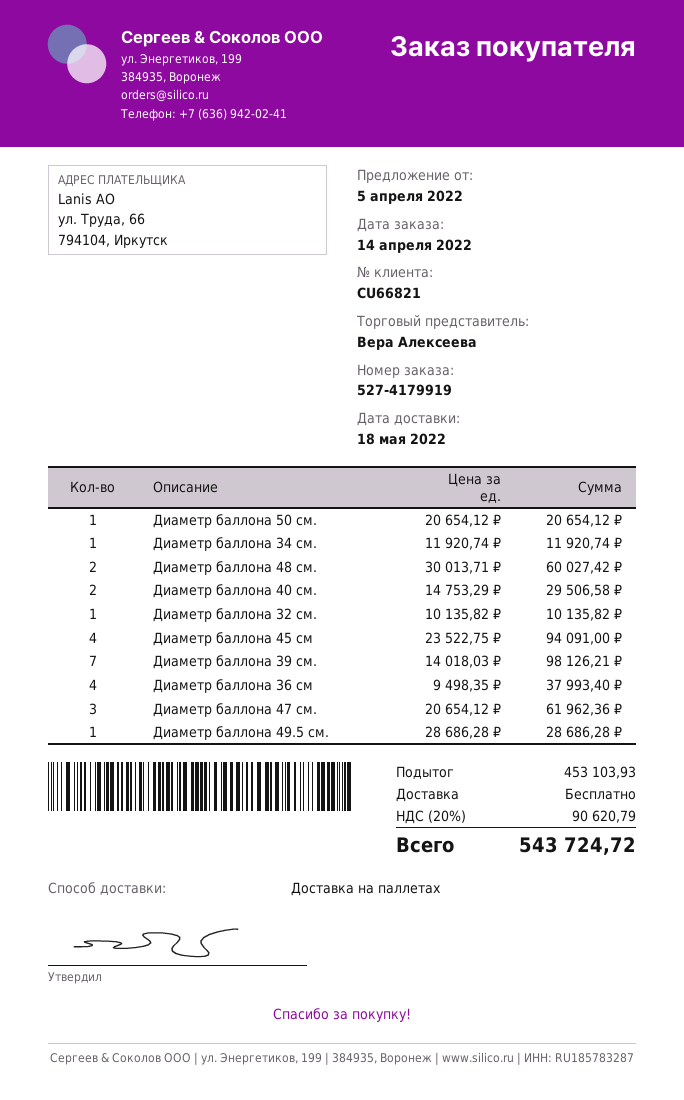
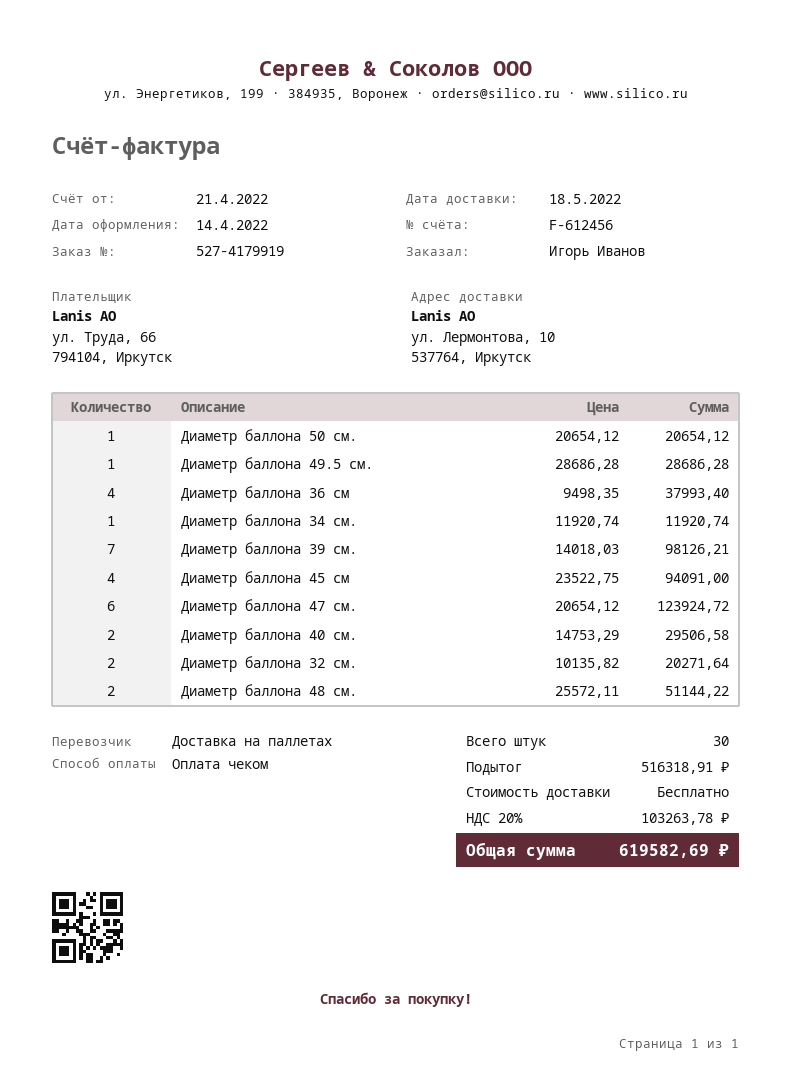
Диаметр баллона 48 см.: 2 x 30013.71 = 60027.42 -> 2 x 25572.11 = 51144.22
Диаметр баллона 32 см.: 1 x 10135.82 = 10135.82 -> 2 x 10135.82 = 20271.64
Диаметр баллона 47 см.: 3 x 20654.12 = 61962.36 -> 6 x 20654.12 = 123924.72
subtotal: 453103.93 -> 516318.91
tax: 20% = 90620.79 -> 20% = 103263.78
total: 543724.72 -> 619582.69

